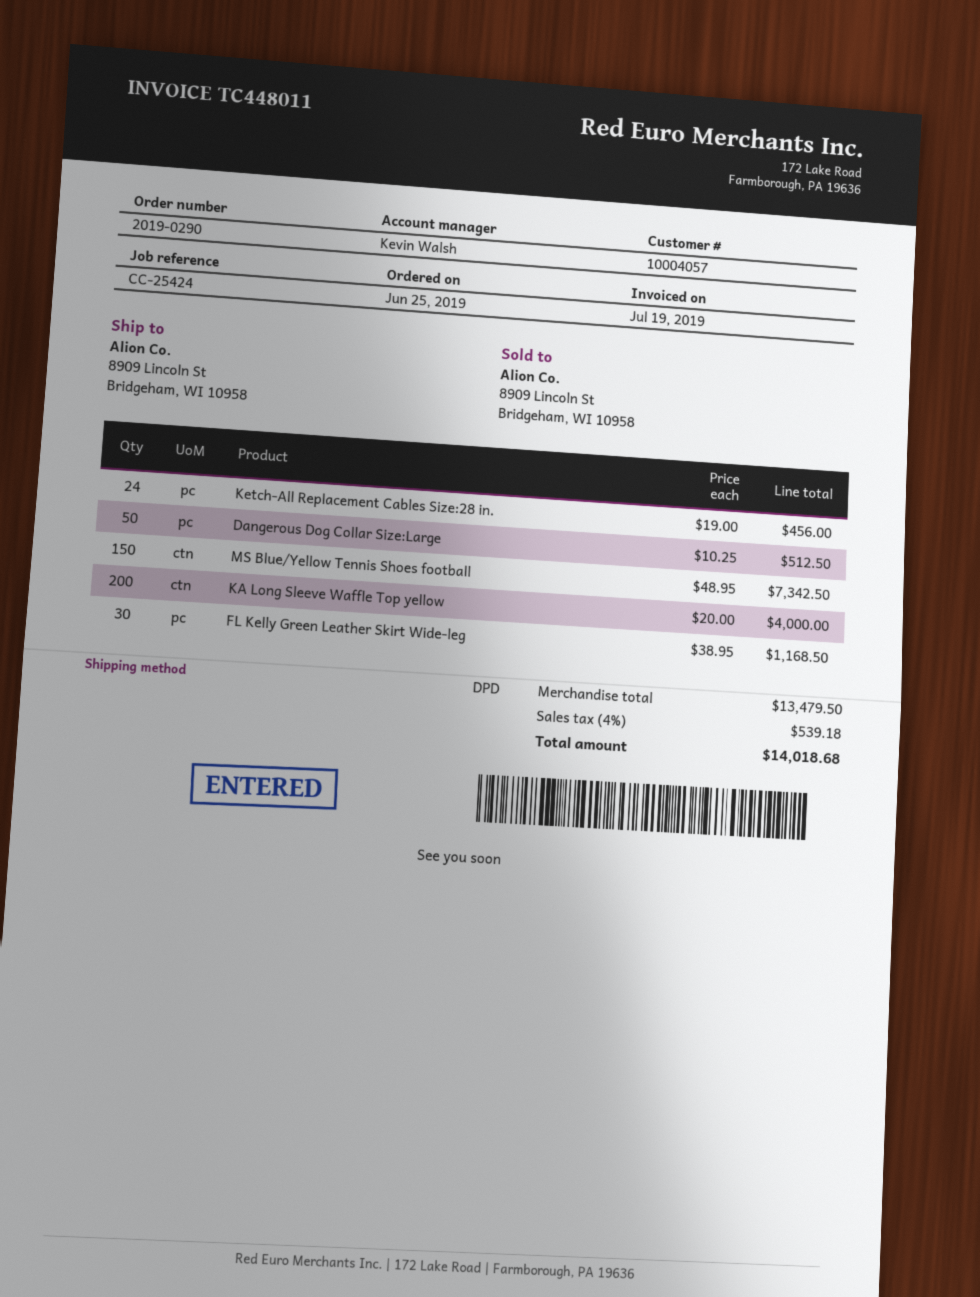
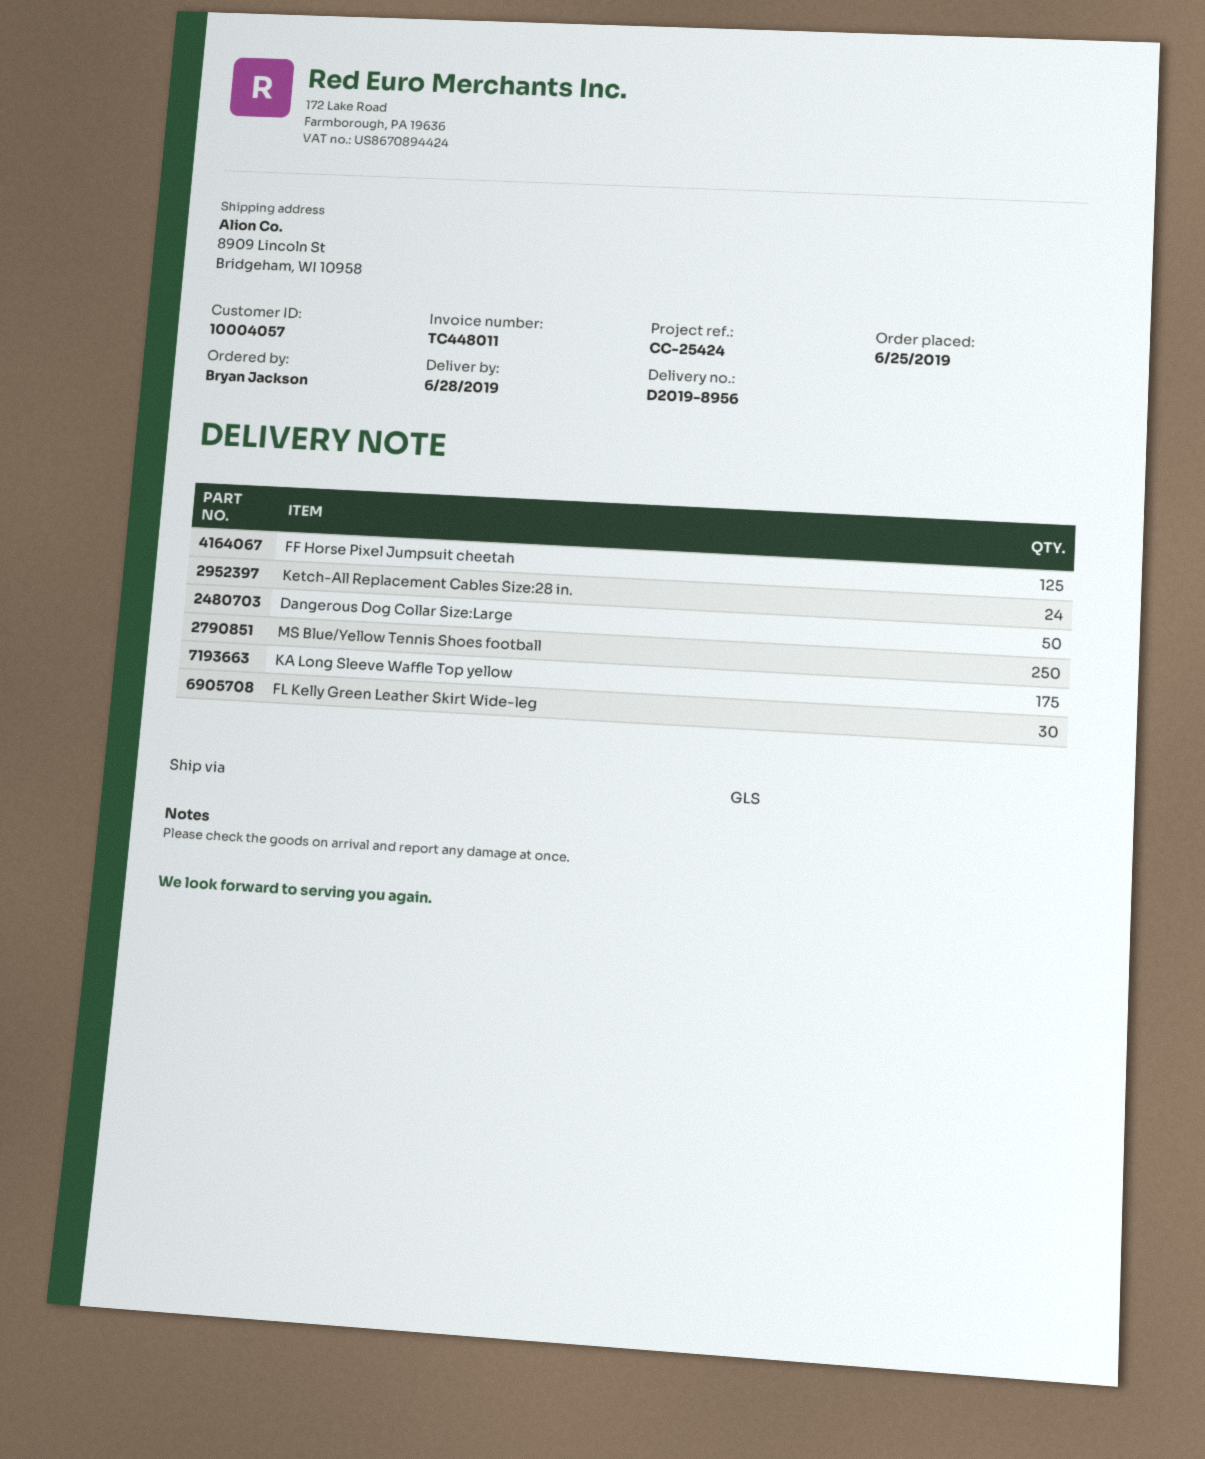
shipping method: DPD -> GLS
MS Blue/Yellow Tennis Shoes football: 150 -> 250
KA Long Sleeve Waffle Top yellow: 200 -> 175
FF Horse Pixel Jumpsuit cheetah: none -> 125

